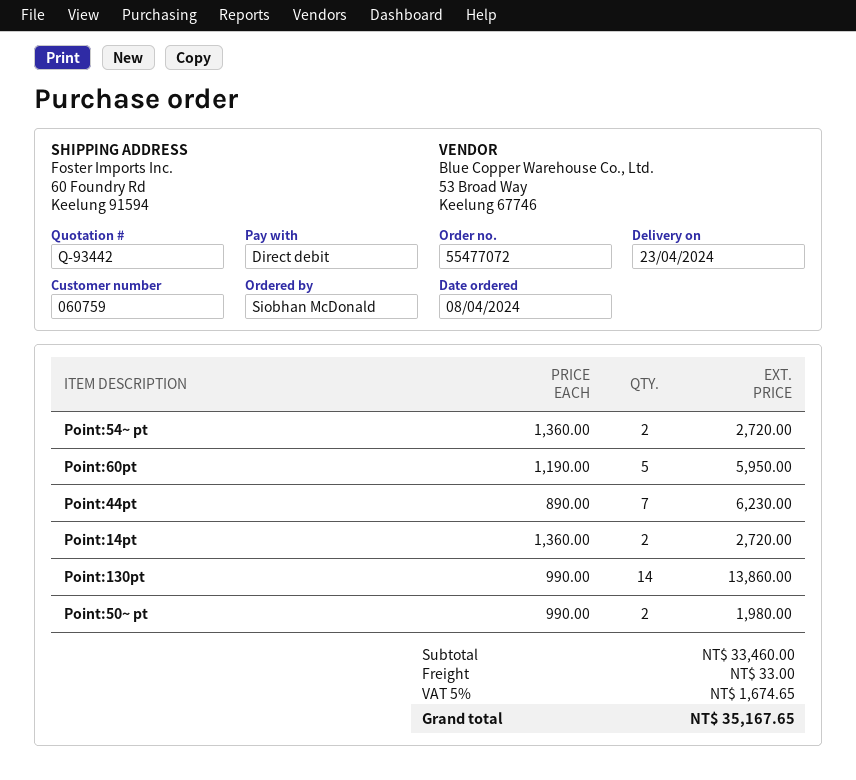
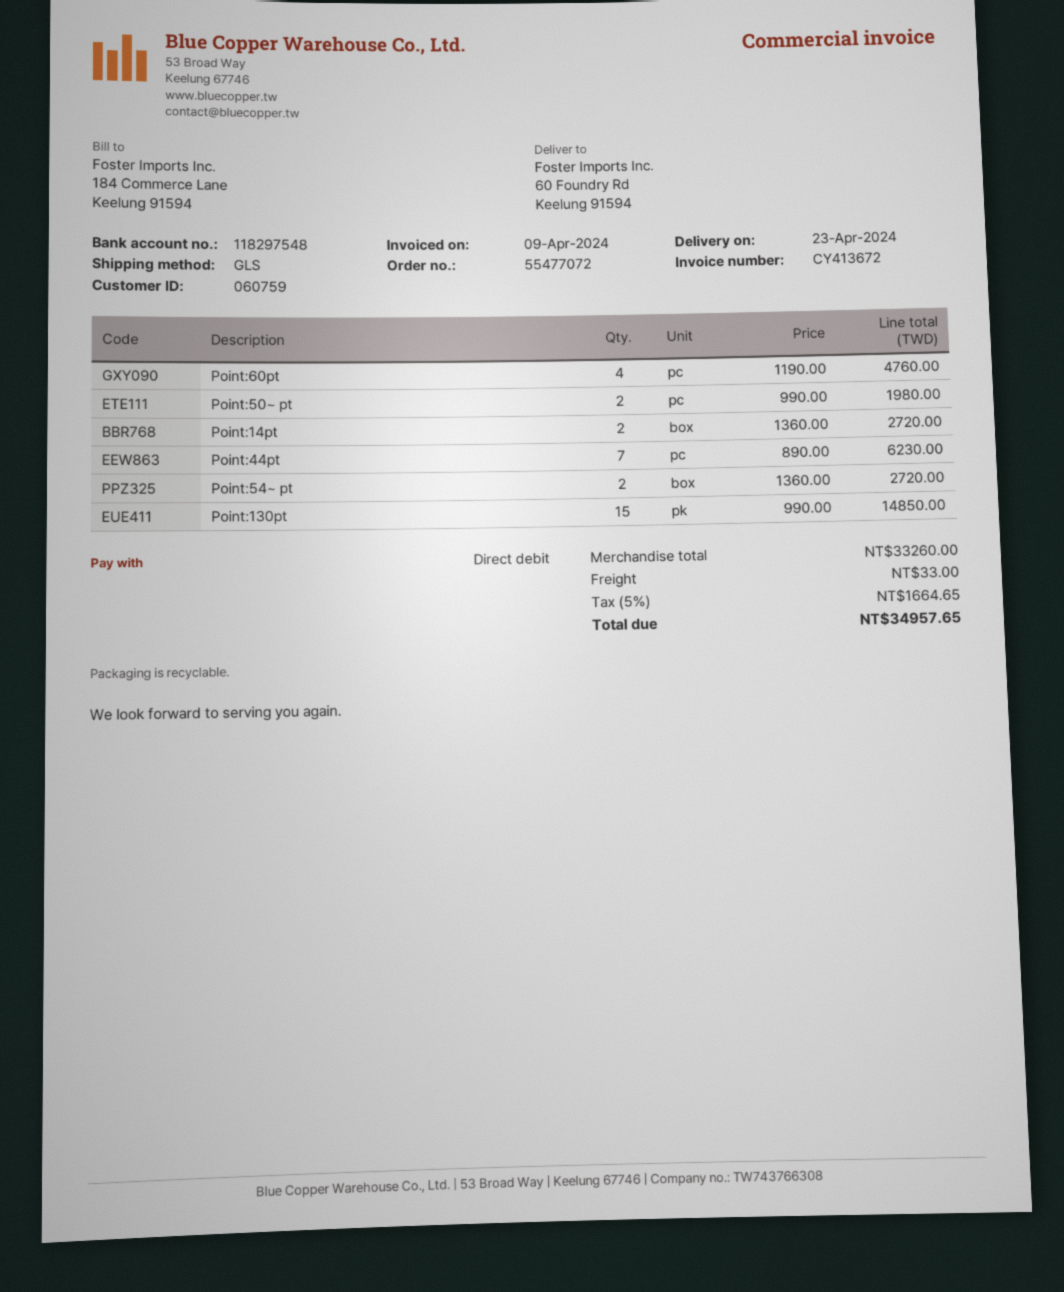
Point:60pt: 5 x 1190.00 = 5950.00 -> 4 x 1190.00 = 4760.00
Point:130pt: 14 x 990.00 = 13860.00 -> 15 x 990.00 = 14850.00
subtotal: 33460.00 -> 33260.00
tax: 5% = 1674.65 -> 5% = 1664.65
total: 35167.65 -> 34957.65

